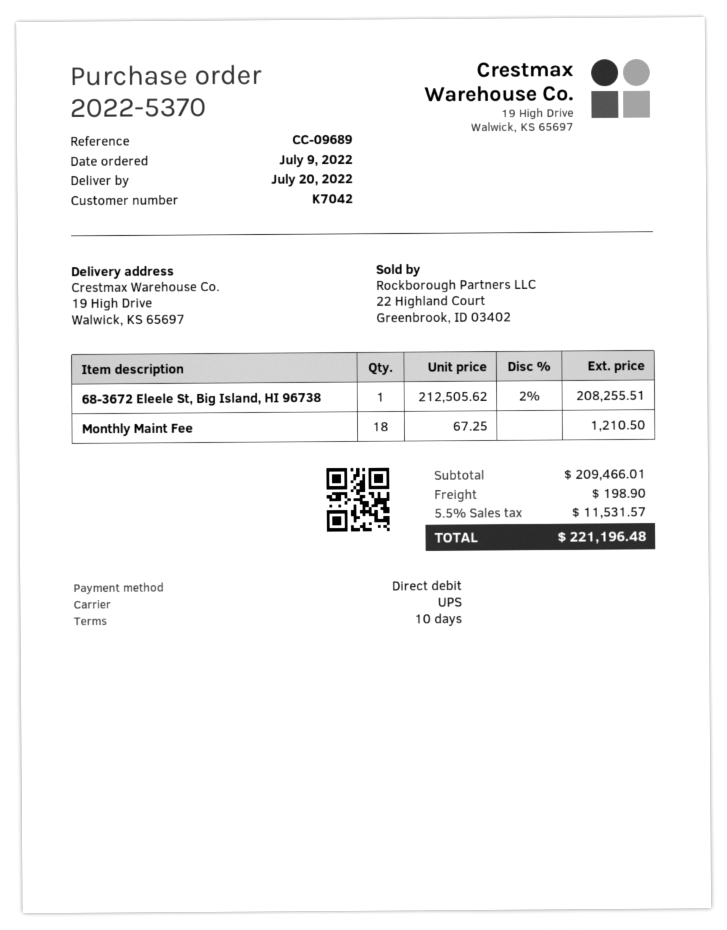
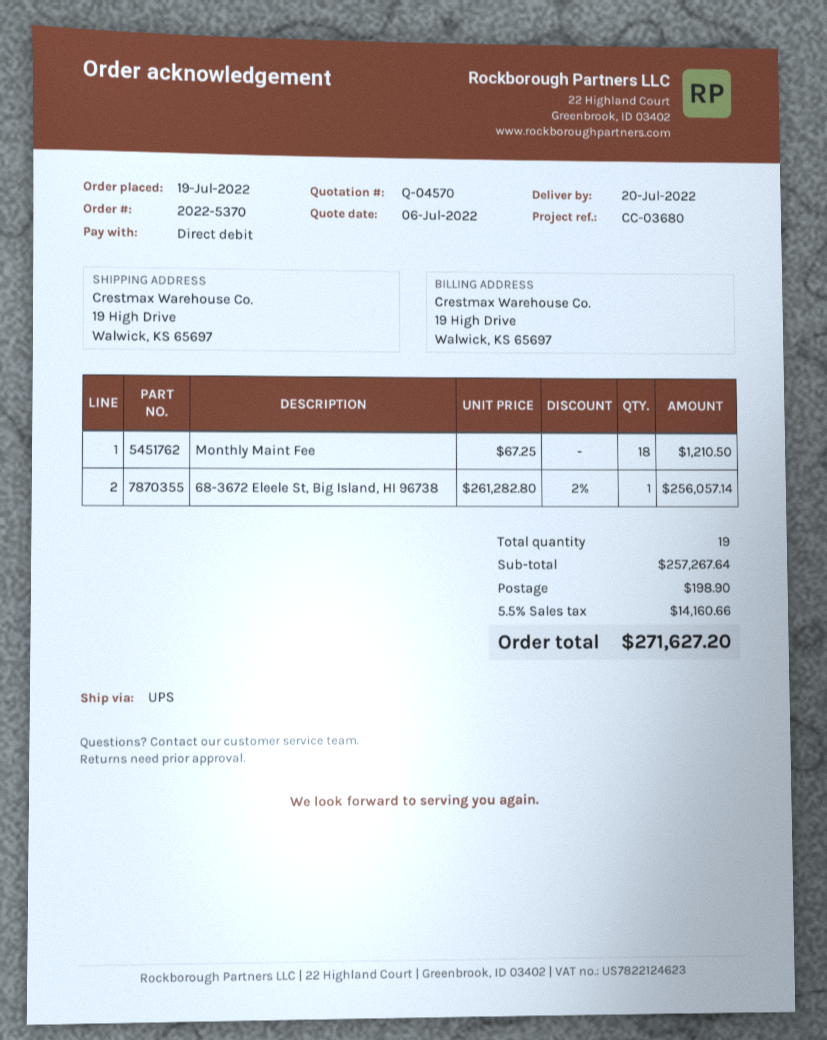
order date: 2022-07-09 -> 2022-07-19
reference: CC-09689 -> CC-03680
68-3672 Eleele St, Big Island, HI 96738: 1 x 212505.62 - 2% = 208255.51 -> 1 x 261282.80 - 2% = 256057.14
subtotal: 209466.01 -> 257267.64
tax: 5.5% = 11531.57 -> 5.5% = 14160.66
total: 221196.48 -> 271627.20

